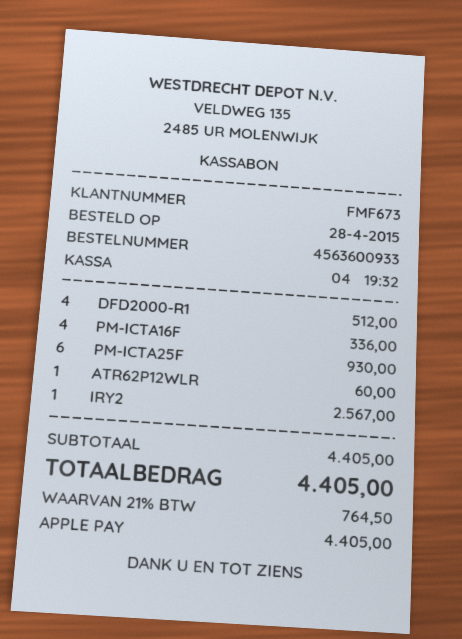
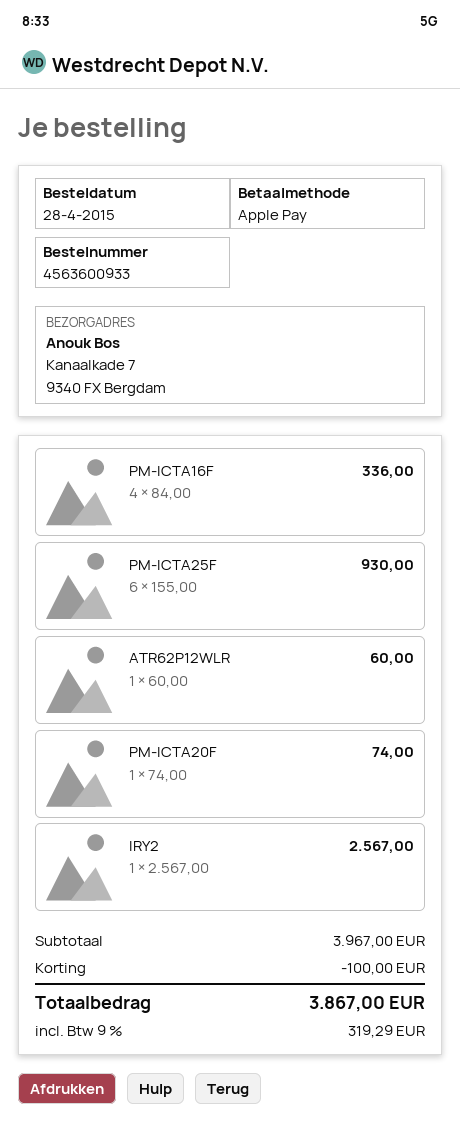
DFD2000-R1: 4 for 512.00 -> none
PM-ICTA20F: none -> 1 for 74.00
subtotal: 4405.00 -> 3967.00
discount: none -> 100.00
tax: 21% = 764.50 -> 9% = 319.29
total: 4405.00 -> 3867.00

